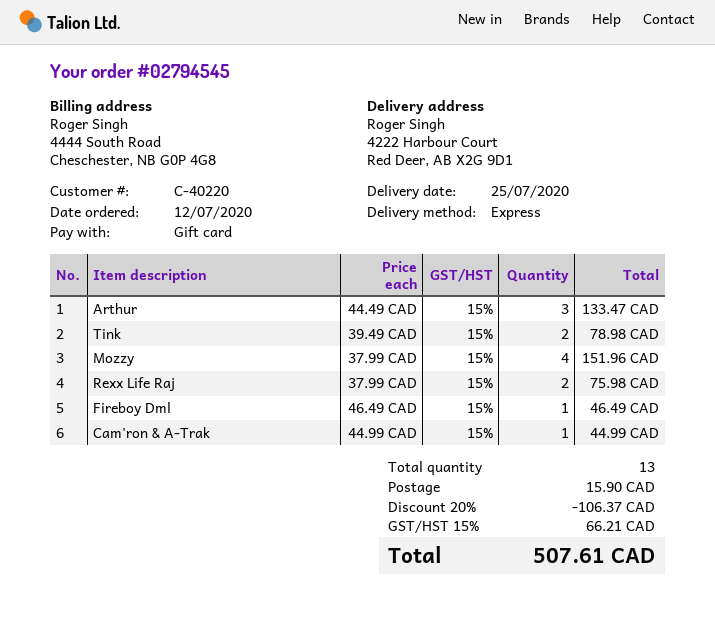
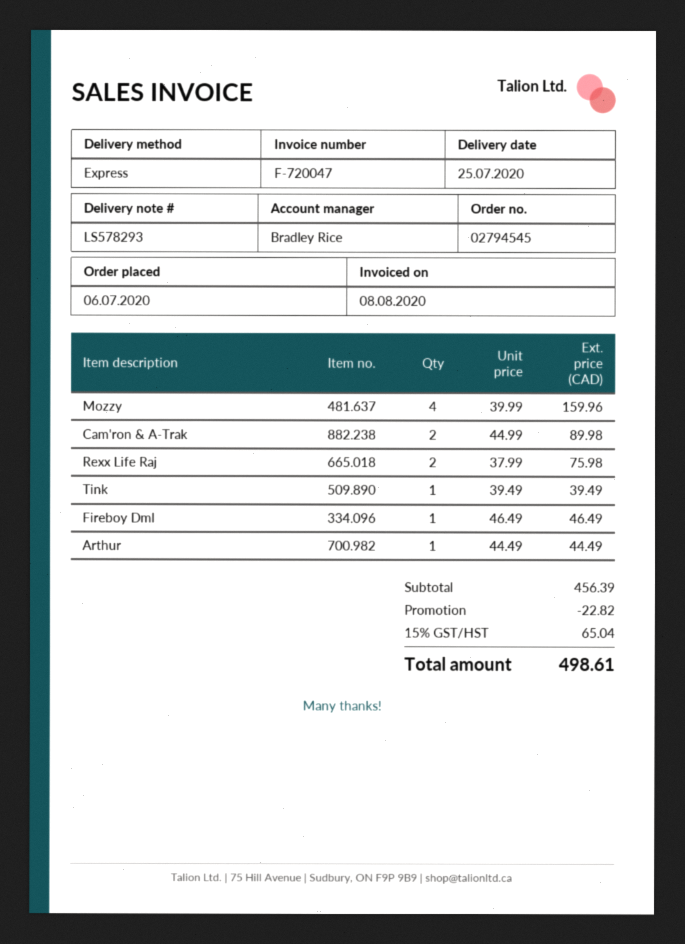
order date: 2020-07-12 -> 2020-07-06
Arthur: 3 x 44.49 = 133.47 -> 1 x 44.49 = 44.49
Tink: 2 x 39.49 = 78.98 -> 1 x 39.49 = 39.49
Mozzy: 4 x 37.99 = 151.96 -> 4 x 39.99 = 159.96
Cam'ron & A-Trak: 1 x 44.99 = 44.99 -> 2 x 44.99 = 89.98
discount: 106.37 -> 22.82
shipping: 15.90 -> none
tax: 15% = 66.21 -> 15% = 65.04
total: 507.61 -> 498.61

